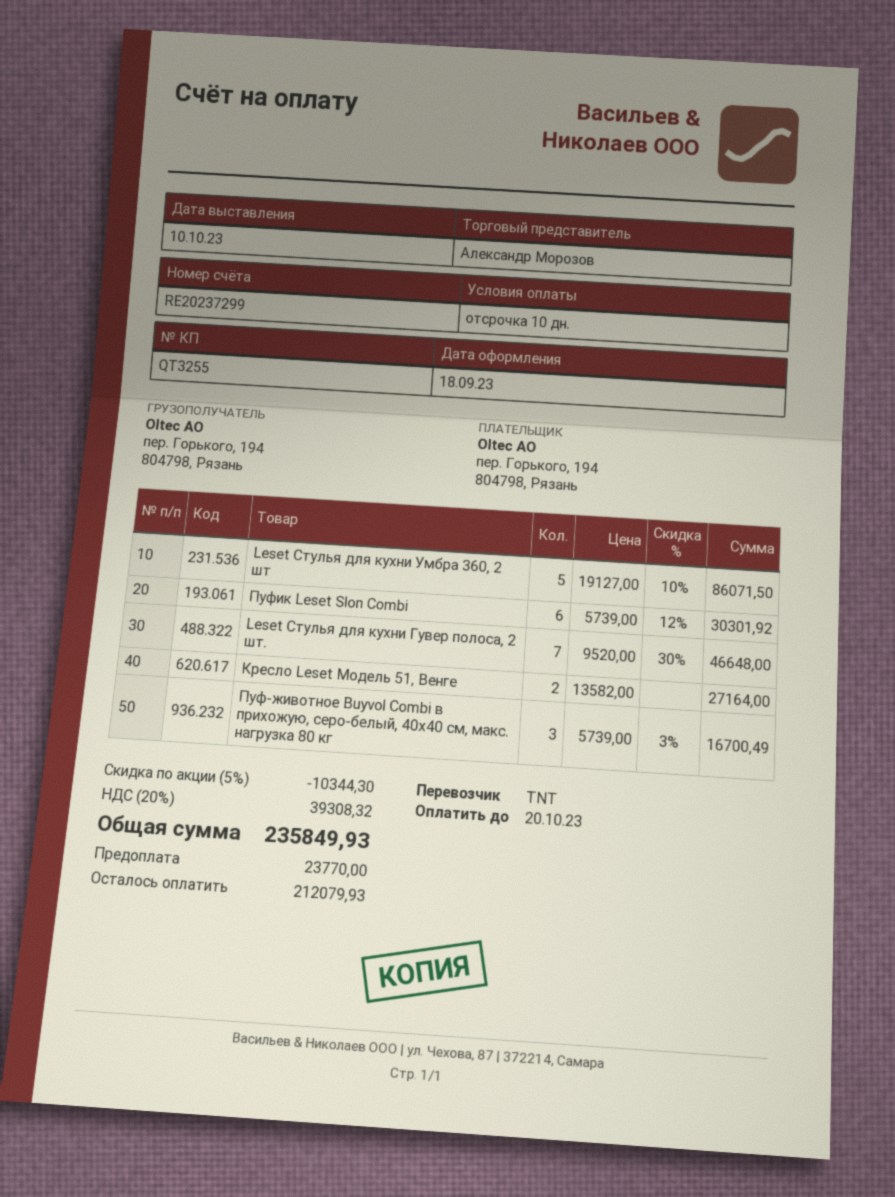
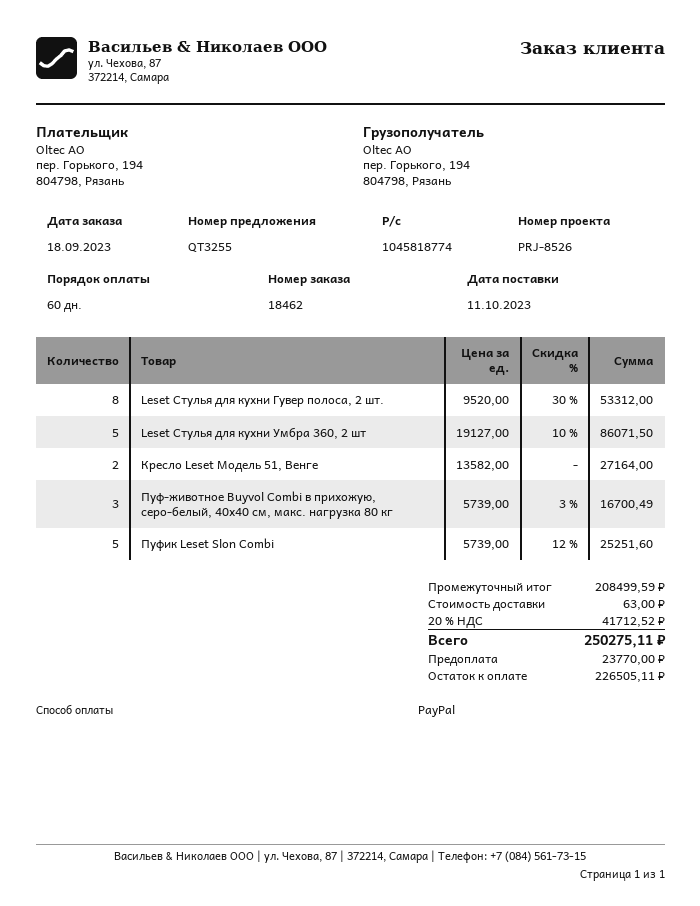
payment terms: 10 days -> 60 days
Пуфик Leset Slon Combi: 6 x 5739.00 - 12% = 30301.92 -> 5 x 5739.00 - 12% = 25251.60
Leset Стулья для кухни Гувер полоса, 2 шт.: 7 x 9520.00 - 30% = 46648.00 -> 8 x 9520.00 - 30% = 53312.00
discount: 5% = 10344.30 -> none
shipping: none -> 63.00
tax: 20% = 39308.32 -> 20% = 41712.52
total: 235849.93 -> 250275.11
balance: 212079.93 -> 226505.11

